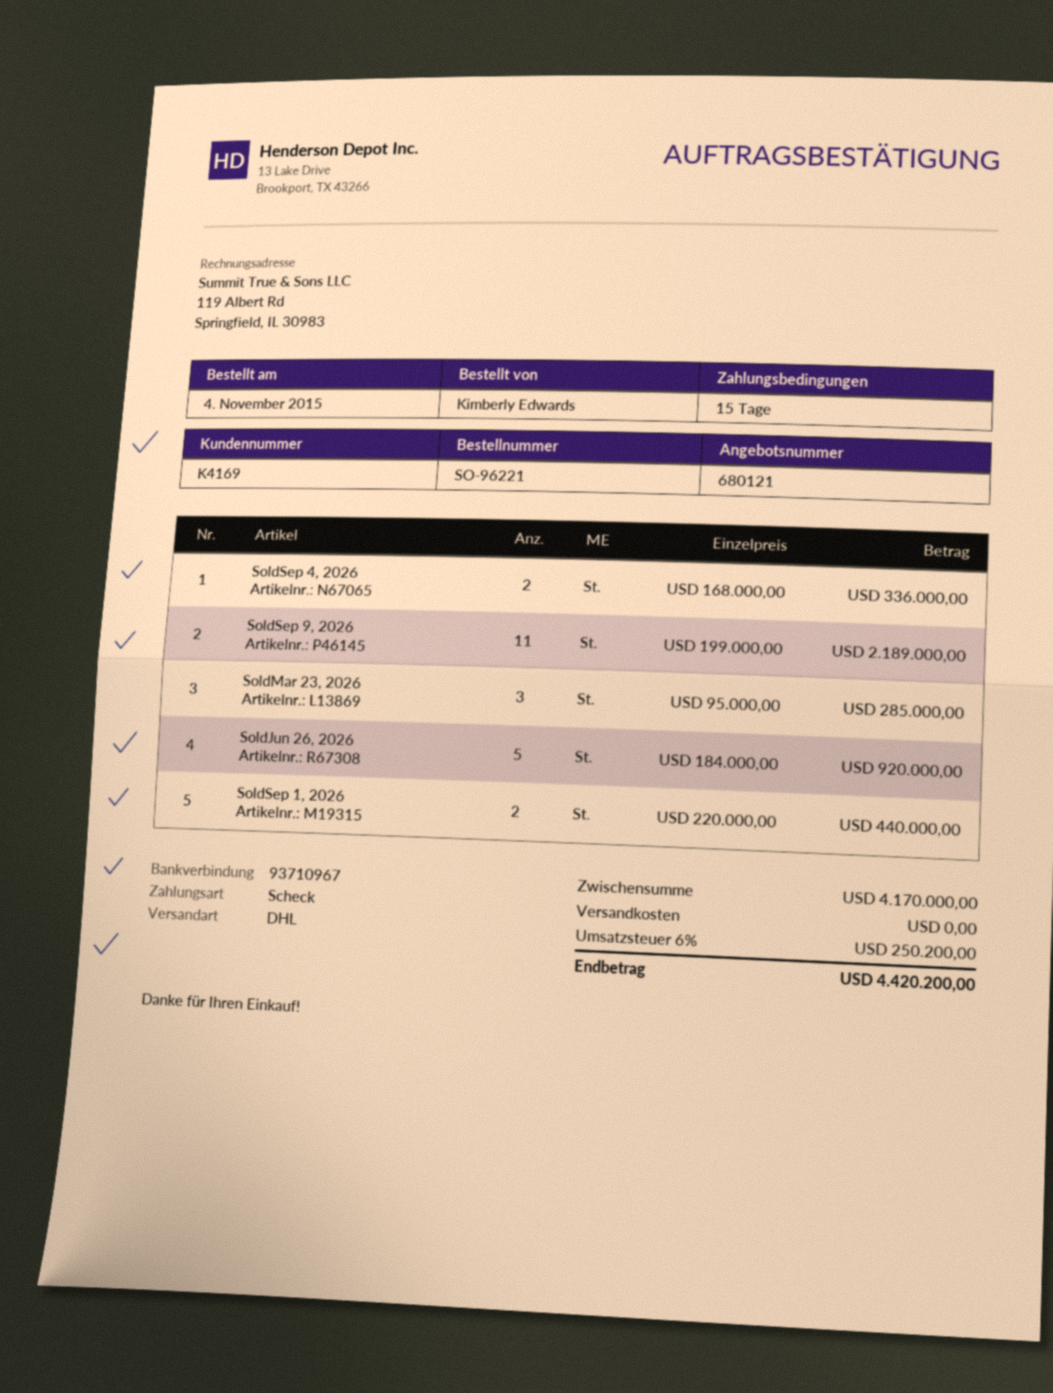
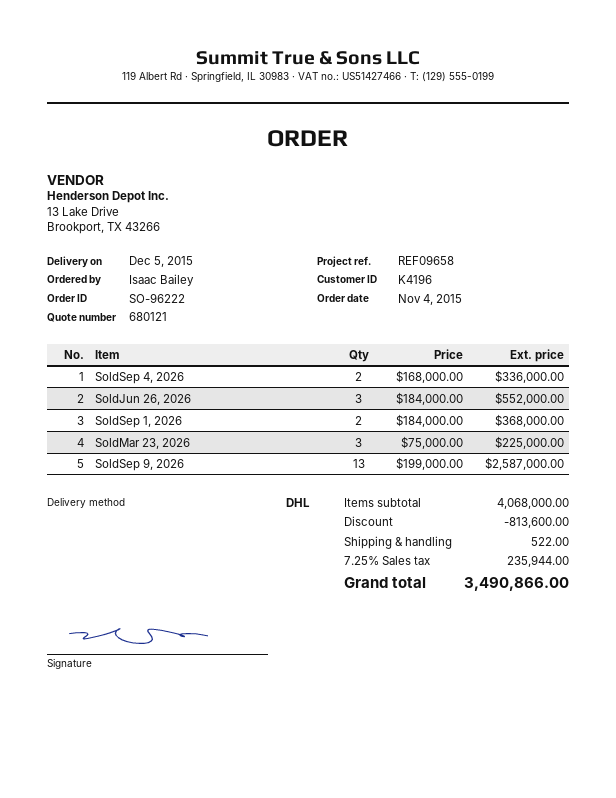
order number: SO-96221 -> SO-96222
customer number: K4169 -> K4196
ordered by: Kimberly Edwards -> Isaac Bailey
SoldSep 9, 2026: 11 x 199000.00 = 2189000.00 -> 13 x 199000.00 = 2587000.00
SoldMar 23, 2026: 3 x 95000.00 = 285000.00 -> 3 x 75000.00 = 225000.00
SoldJun 26, 2026: 5 x 184000.00 = 920000.00 -> 3 x 184000.00 = 552000.00
SoldSep 1, 2026: 2 x 220000.00 = 440000.00 -> 2 x 184000.00 = 368000.00
subtotal: 4170000.00 -> 4068000.00
discount: none -> 813600.00
shipping: 0.00 -> 522.00
tax: 6% = 250200.00 -> 7.25% = 235944.00
total: 4420200.00 -> 3490866.00

